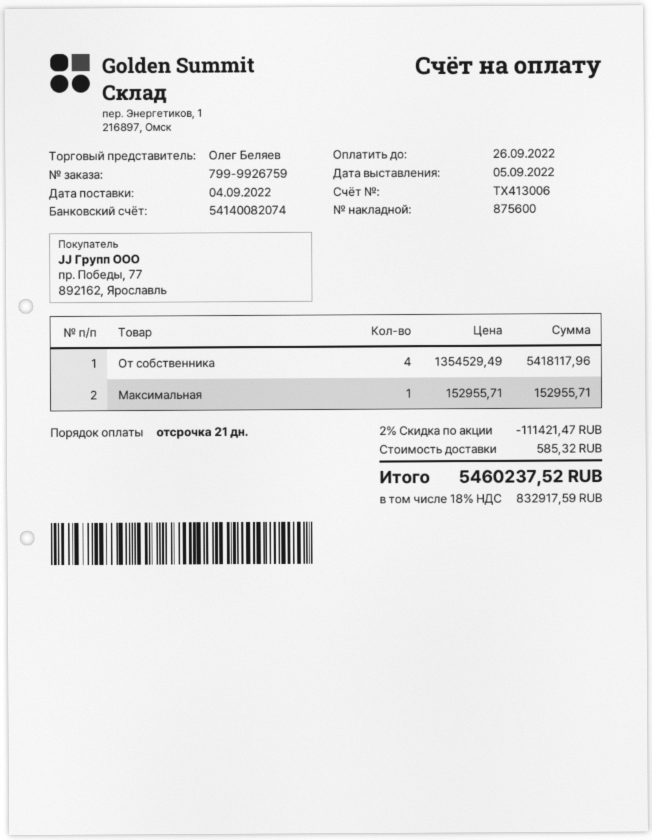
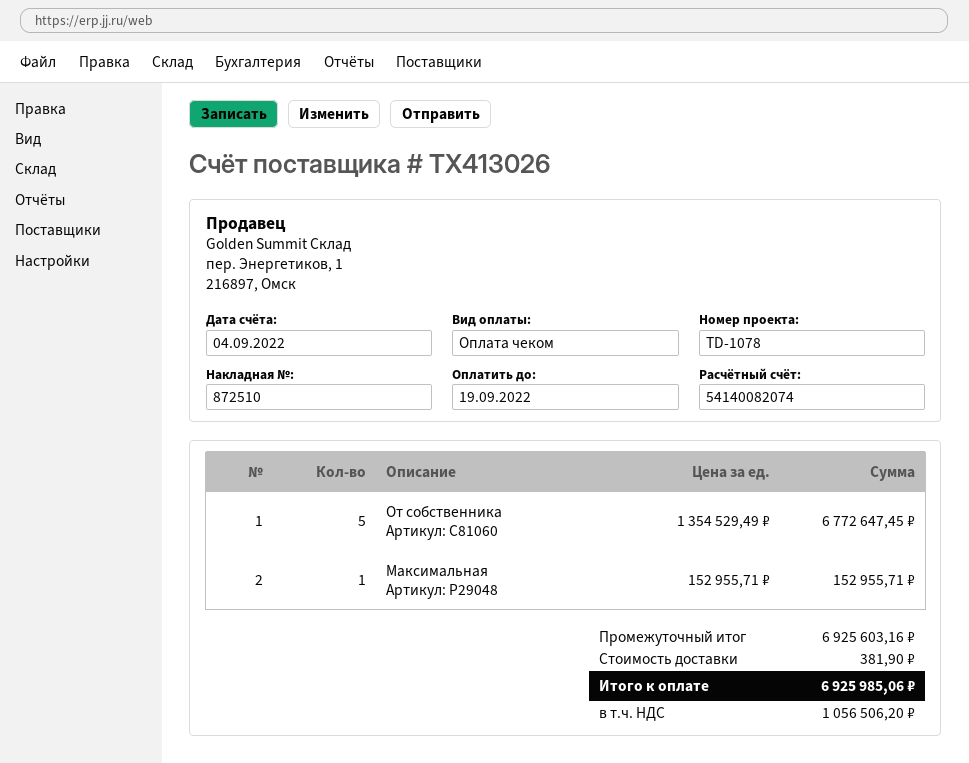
delivery note number: 875600 -> 872510
invoice number: TX413006 -> TX413026
invoice date: 2022-09-05 -> 2022-09-04
due date: 2022-09-26 -> 2022-09-19
От собственника: 4 x 1354529.49 = 5418117.96 -> 5 x 1354529.49 = 6772647.45
discount: 2% = 111421.47 -> none
shipping: 585.32 -> 381.90
tax: 832917.59 -> 1056506.20
total: 5460237.52 -> 6925985.06

